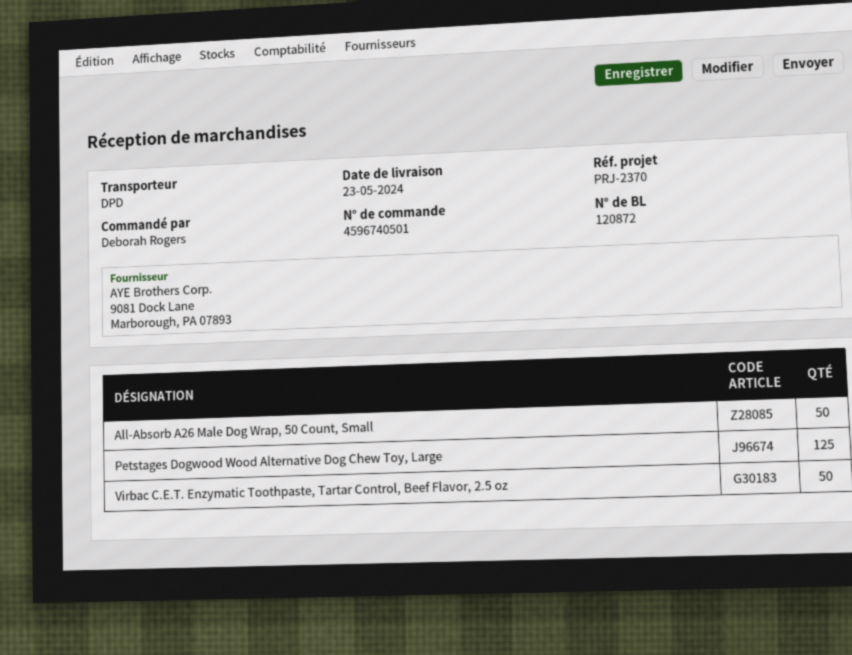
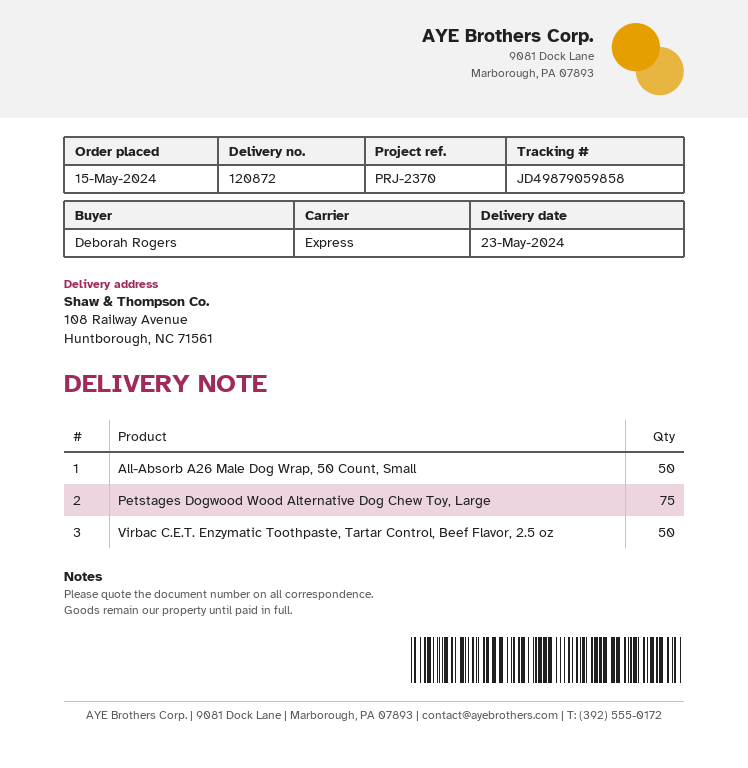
shipping method: DPD -> express
Petstages Dogwood Wood Alternative Dog Chew Toy, Large: 125 -> 75

